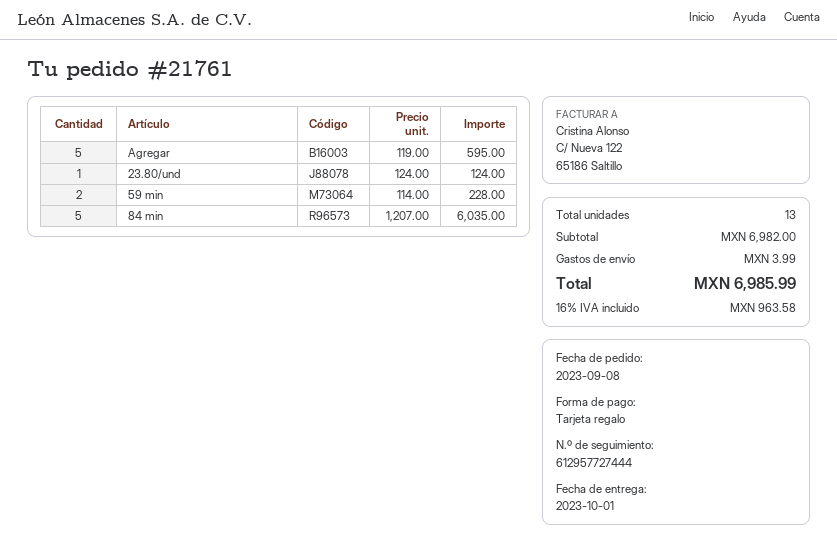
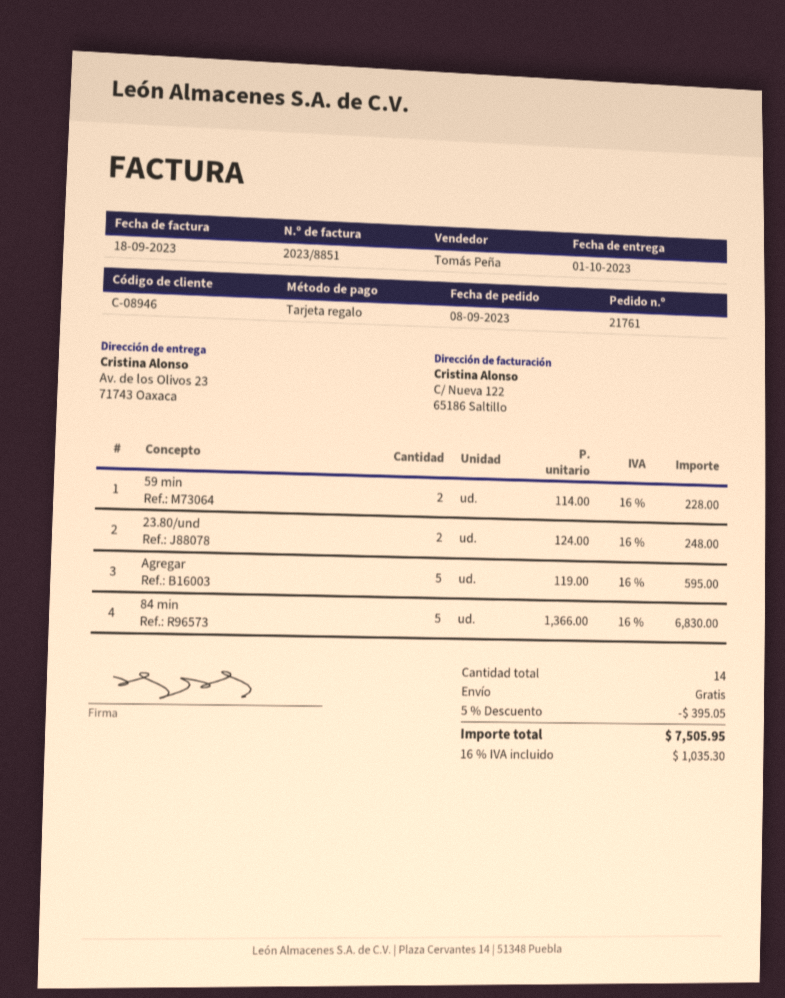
23.80/und: 1 x 124.00 = 124.00 -> 2 x 124.00 = 248.00
84 min: 5 x 1207.00 = 6035.00 -> 5 x 1366.00 = 6830.00
total quantity: 13 -> 14
discount: none -> 5% = 395.05
shipping: 3.99 -> 0.00
tax: 16% = 963.58 -> 16% = 1035.30
total: 6985.99 -> 7505.95

